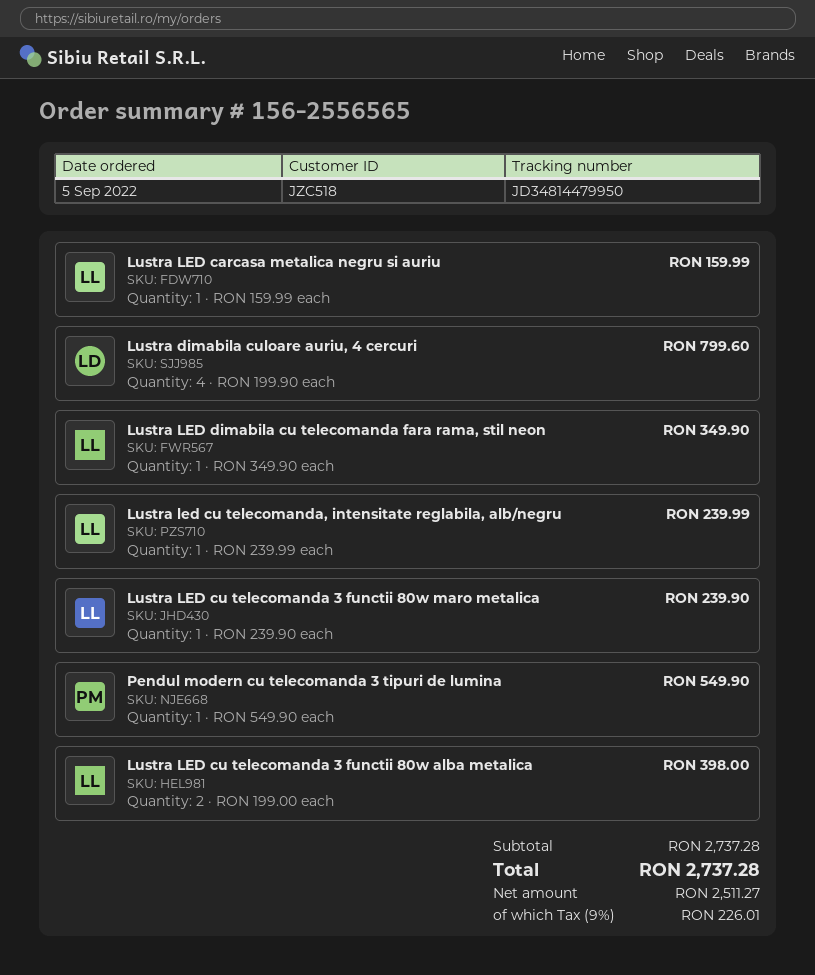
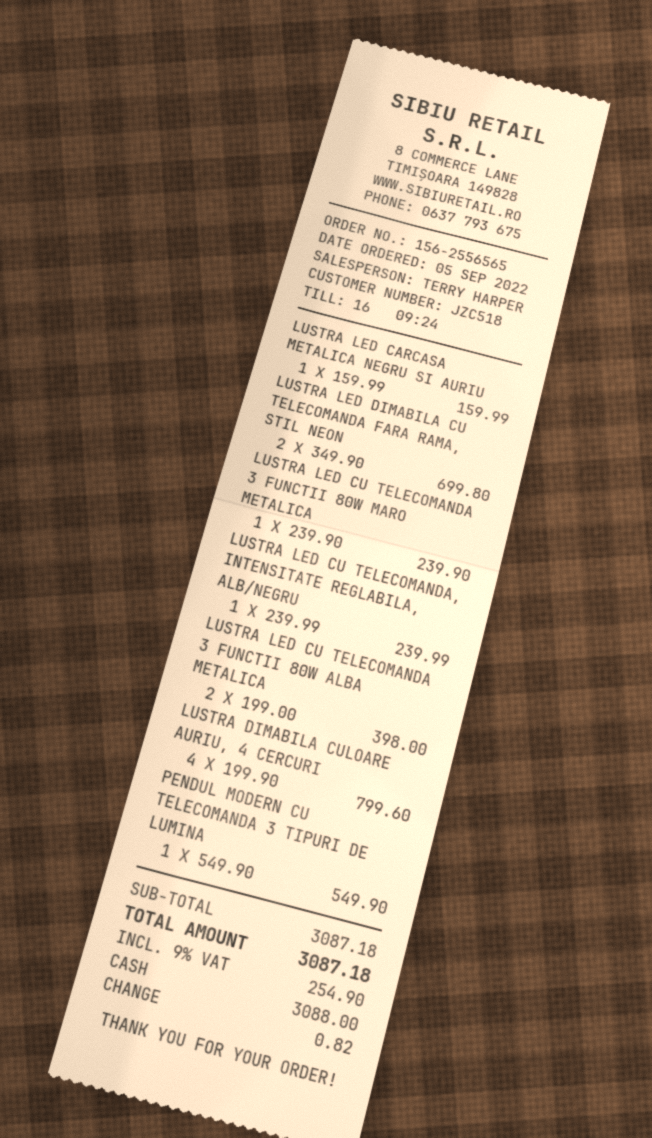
Lustra LED dimabila cu telecomanda fara rama, stil neon: 1 x 349.90 = 349.90 -> 2 x 349.90 = 699.80
subtotal: 2737.28 -> 3087.18
tax: 9% = 226.01 -> 9% = 254.90
total: 2737.28 -> 3087.18

